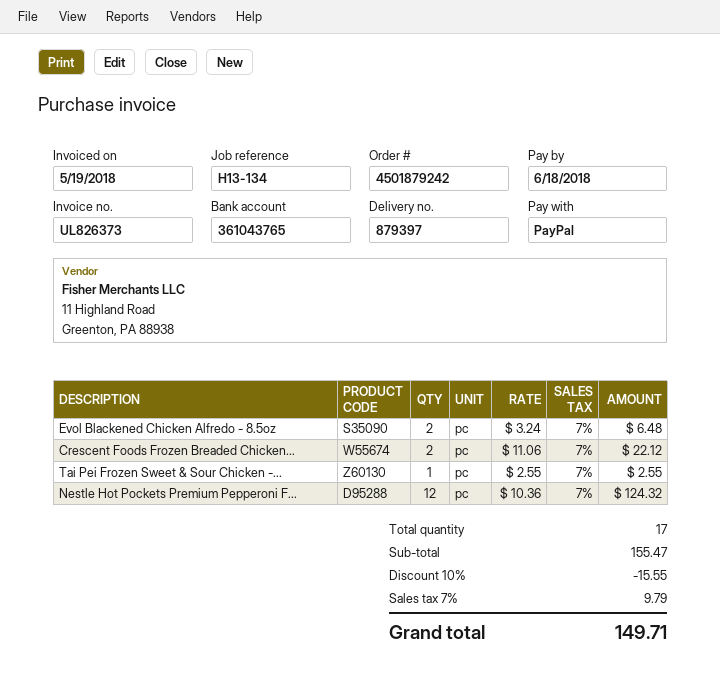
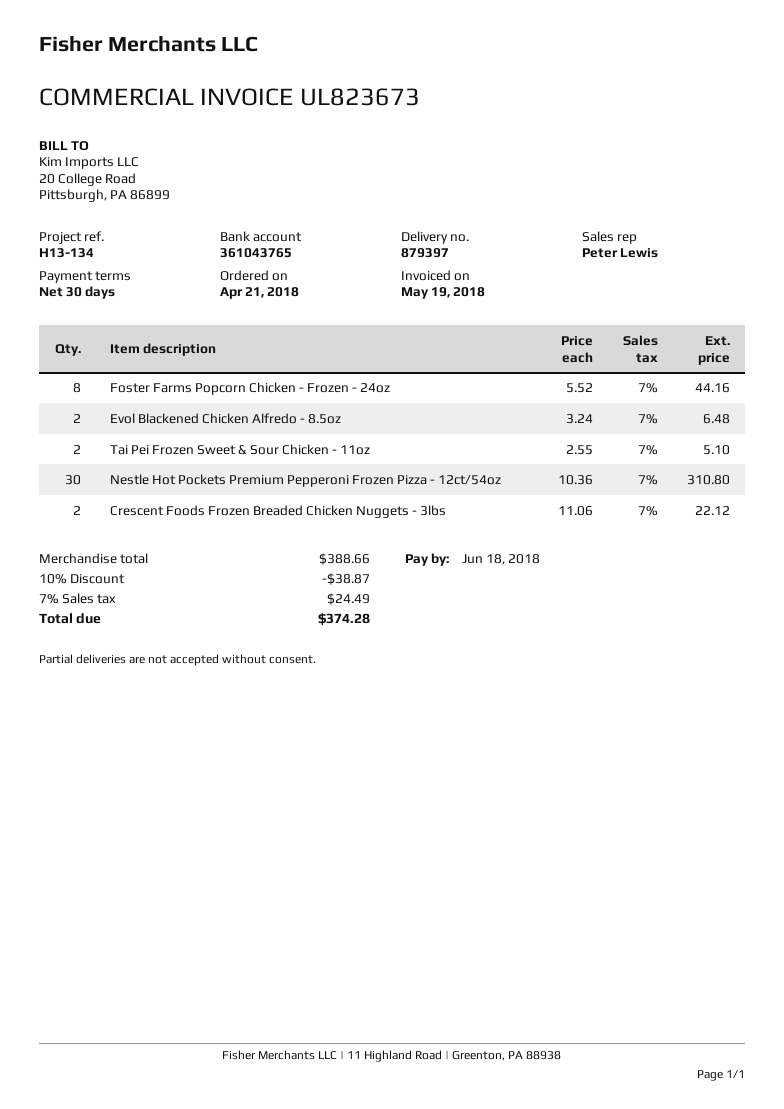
invoice number: UL826373 -> UL823673
Tai Pei Frozen Sweet & Sour Chicken -...: 1 x 2.55 = 2.55 -> 2 x 2.55 = 5.10
Nestle Hot Pockets Premium Pepperoni F...: 12 x 10.36 = 124.32 -> 30 x 10.36 = 310.80
Foster Farms Popcorn Chicken - Frozen - 24oz: none -> 8 x 5.52 = 44.16
subtotal: 155.47 -> 388.66
discount: 10% = 15.55 -> 10% = 38.87
tax: 7% = 9.79 -> 7% = 24.49
total: 149.71 -> 374.28

